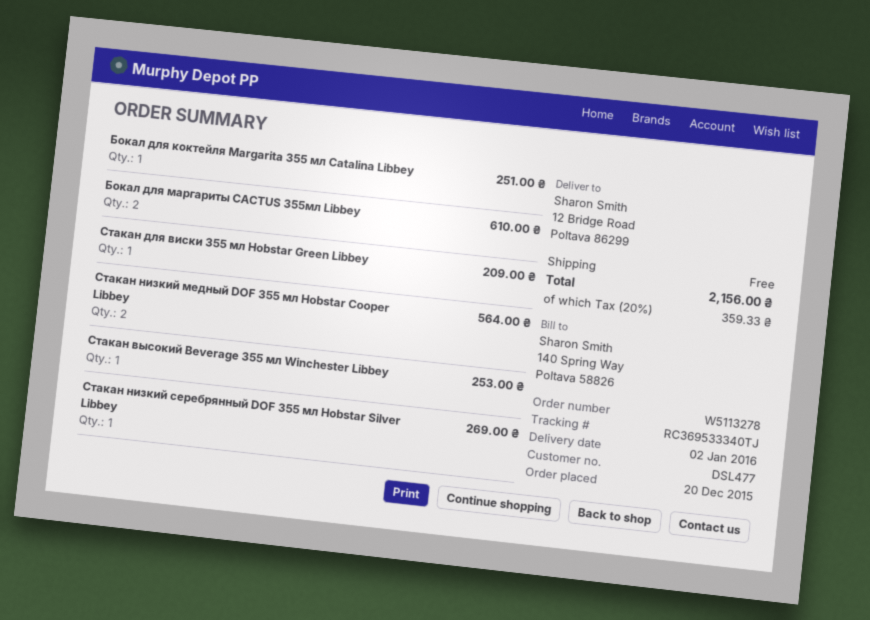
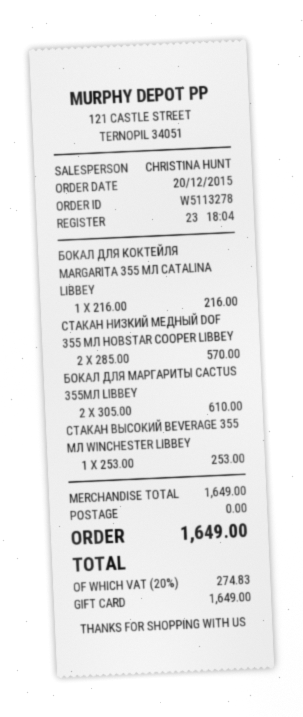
Бокал для коктейля Margarita 355 мл Catalina Libbey: 1 for 251.00 -> 1 for 216.00
Стакан для виски 355 мл Hobstar Green Libbey: 1 for 209.00 -> none
Стакан низкий медный DOF 355 мл Hobstar Cooper Libbey: 2 for 564.00 -> 2 for 570.00
Стакан низкий серебрянный DOF 355 мл Hobstar Silver Libbey: 1 for 269.00 -> none
tax: 20% = 359.33 -> 20% = 274.83
total: 2156.00 -> 1649.00

